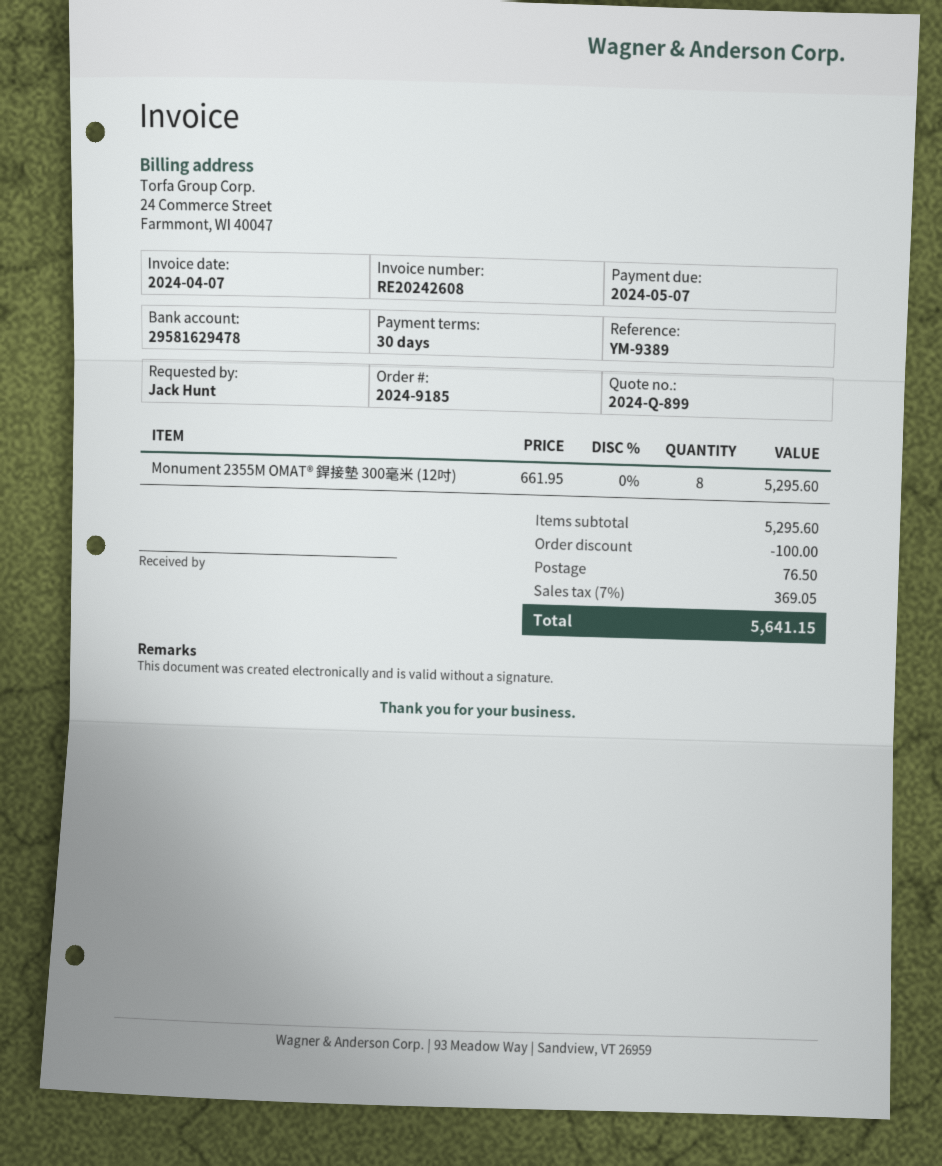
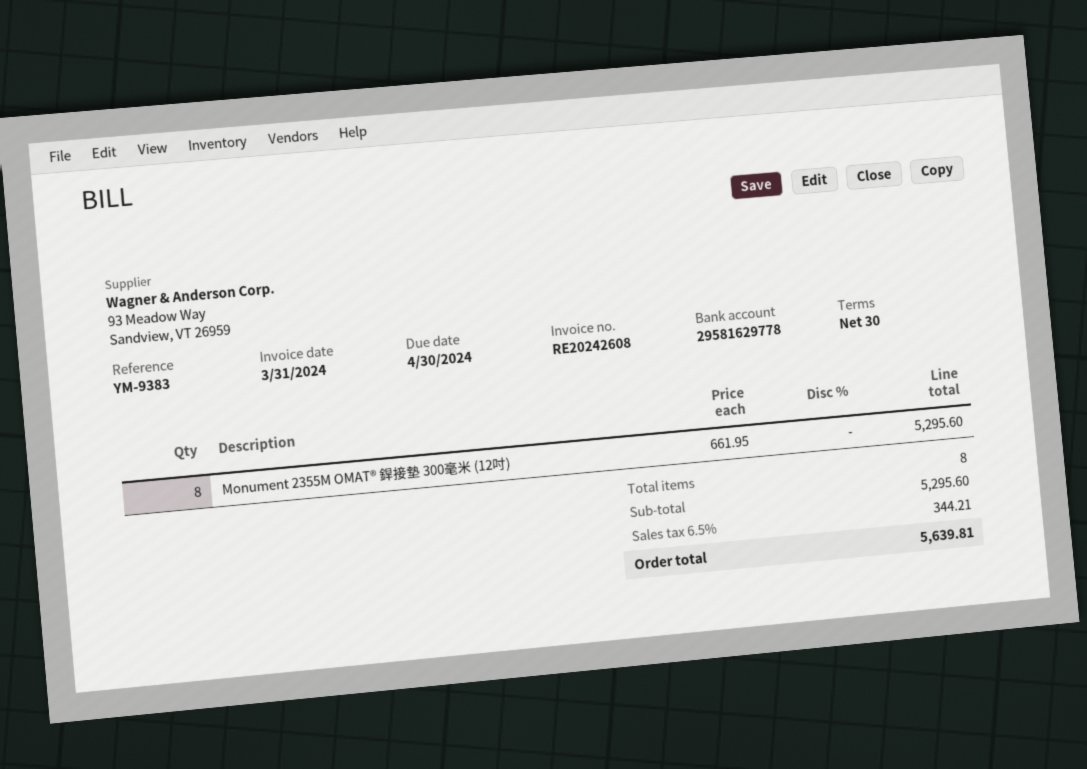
invoice date: 2024-04-07 -> 2024-03-31
due date: 2024-05-07 -> 2024-04-30
reference: YM-9389 -> YM-9383
bank account: 29581629478 -> 29581629778
discount: 100.00 -> none
shipping: 76.50 -> none
tax: 7% = 369.05 -> 6.5% = 344.21
total: 5641.15 -> 5639.81

